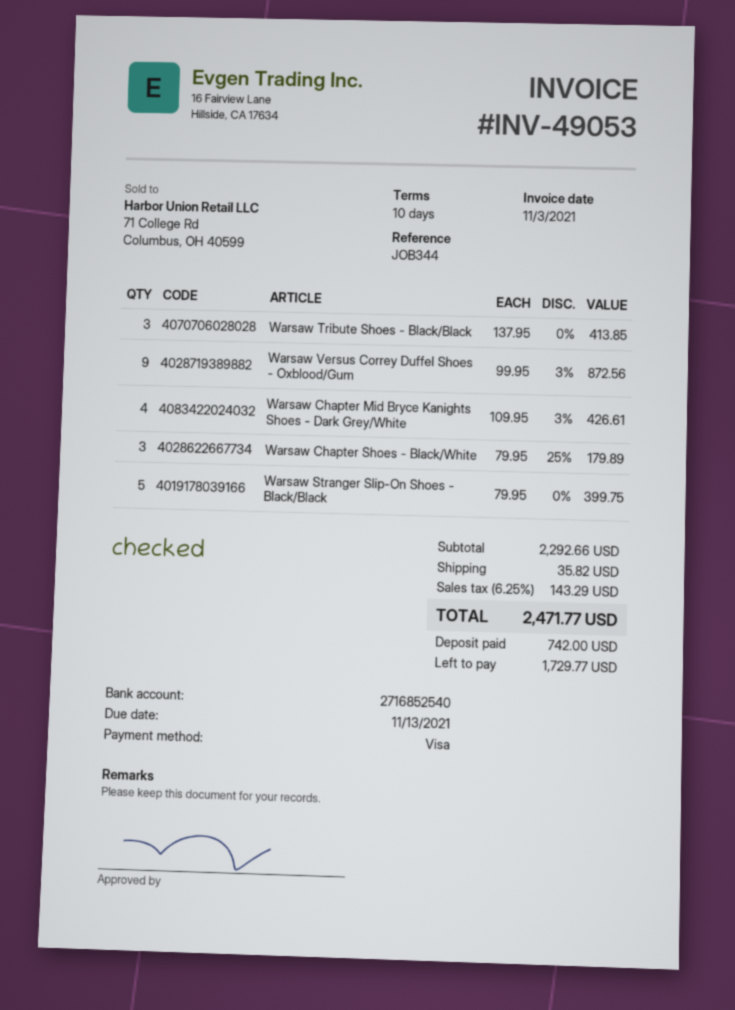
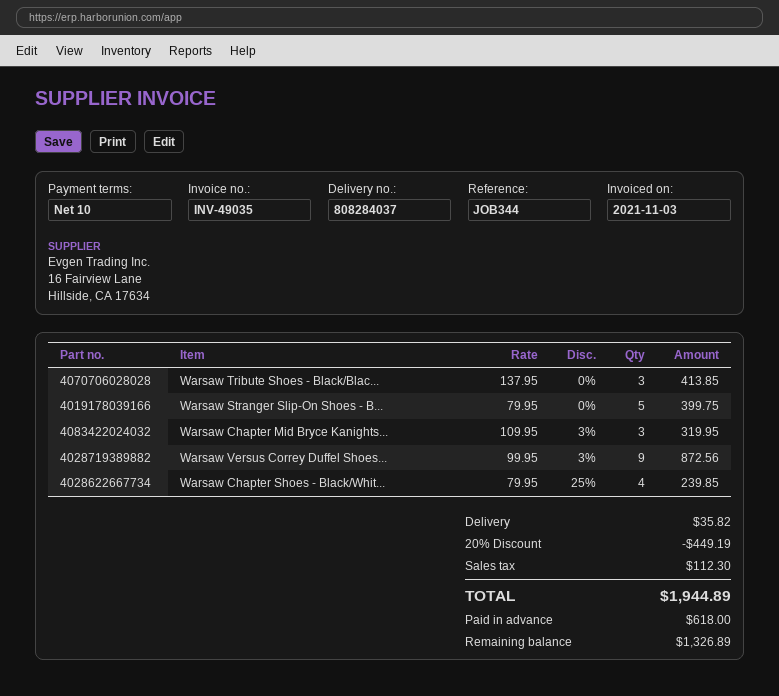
invoice number: INV-49053 -> INV-49035
Warsaw Chapter Mid Bryce Kanights Shoes - Dark Grey/White: 4 x 109.95 - 3% = 426.61 -> 3 x 109.95 - 3% = 319.95
Warsaw Chapter Shoes - Black/White: 3 x 79.95 - 25% = 179.89 -> 4 x 79.95 - 25% = 239.85
discount: none -> 20% = 449.19
tax: 143.29 -> 112.30
total: 2471.77 -> 1944.89
deposit: 742.00 -> 618.00
balance: 1729.77 -> 1326.89

